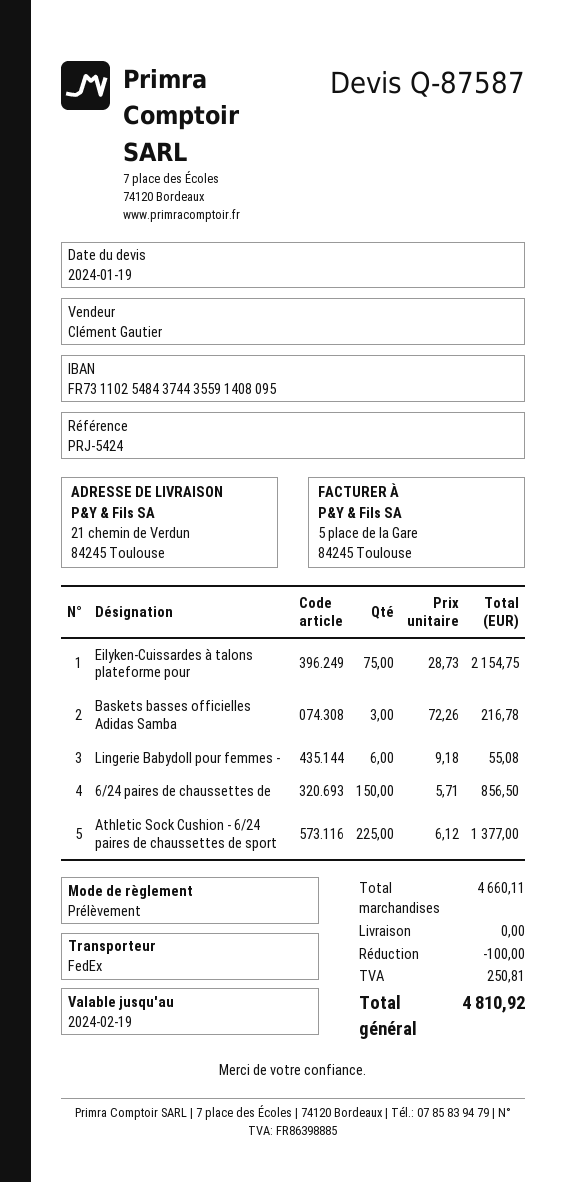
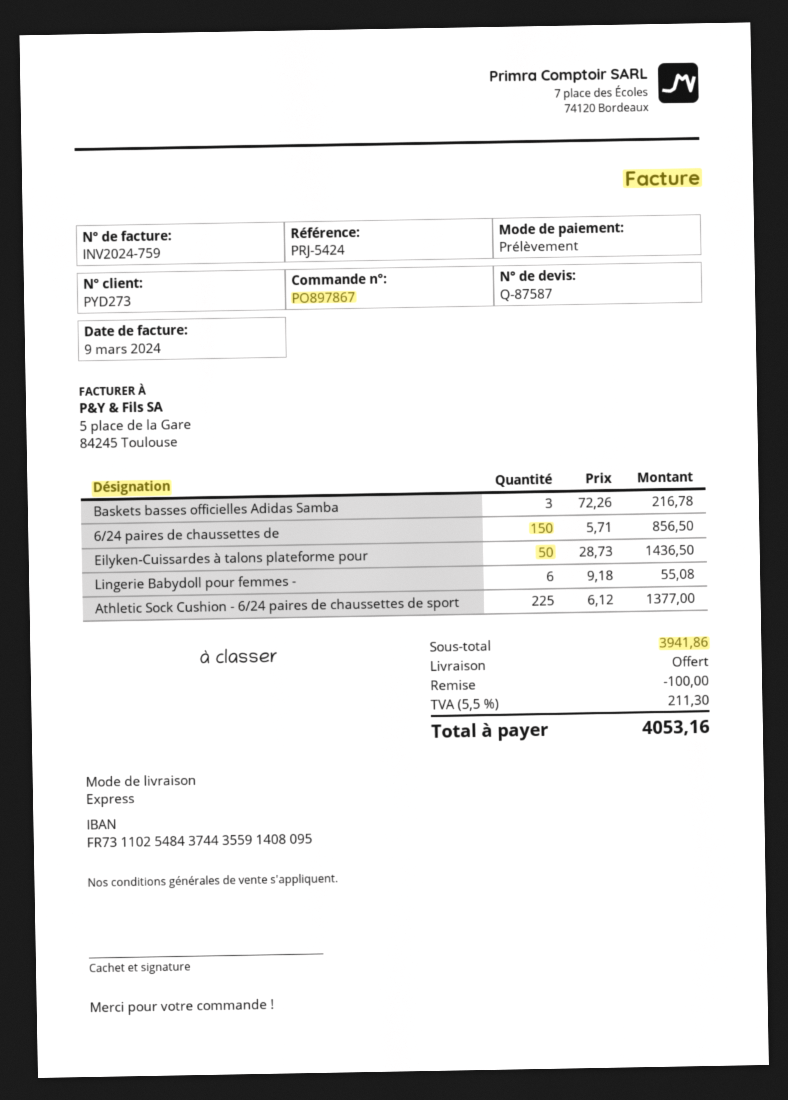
shipping method: FedEx -> express
Eilyken-Cuissardes à talons plateforme pour: 75 x 28.73 = 2154.75 -> 50 x 28.73 = 1436.50
subtotal: 4660.11 -> 3941.86
tax: 250.81 -> 211.30
total: 4810.92 -> 4053.16

